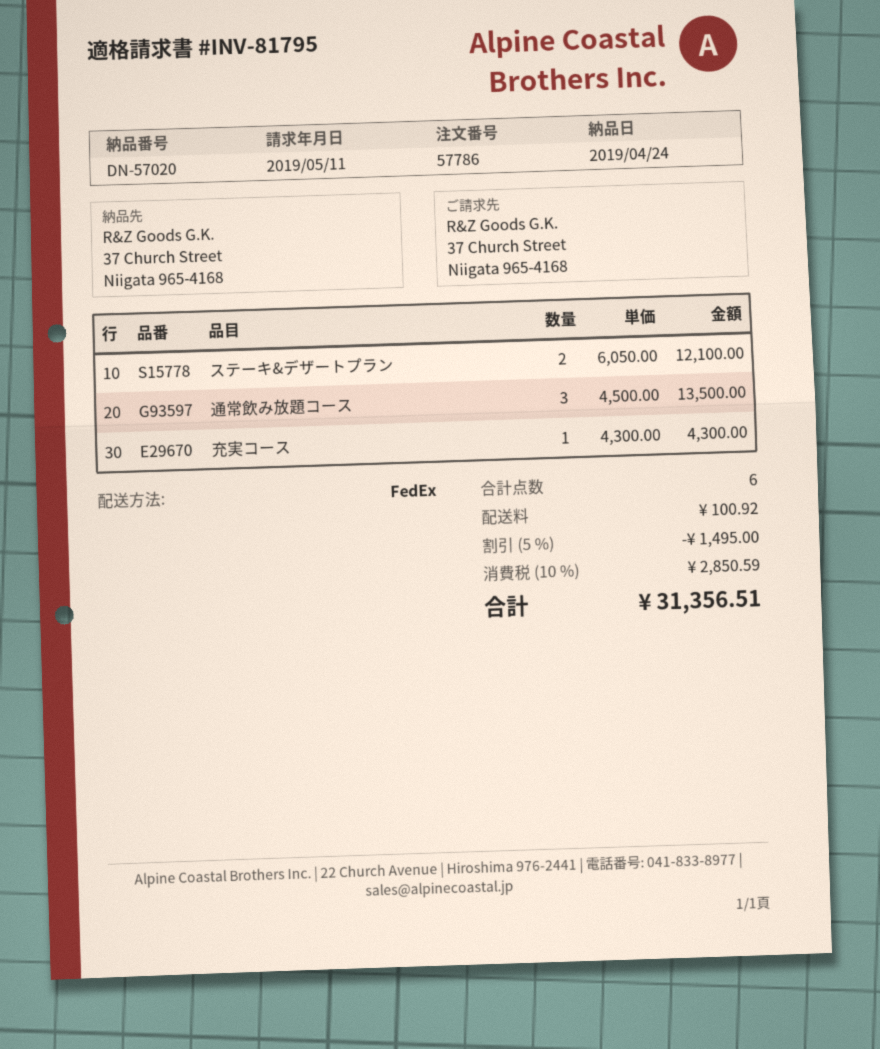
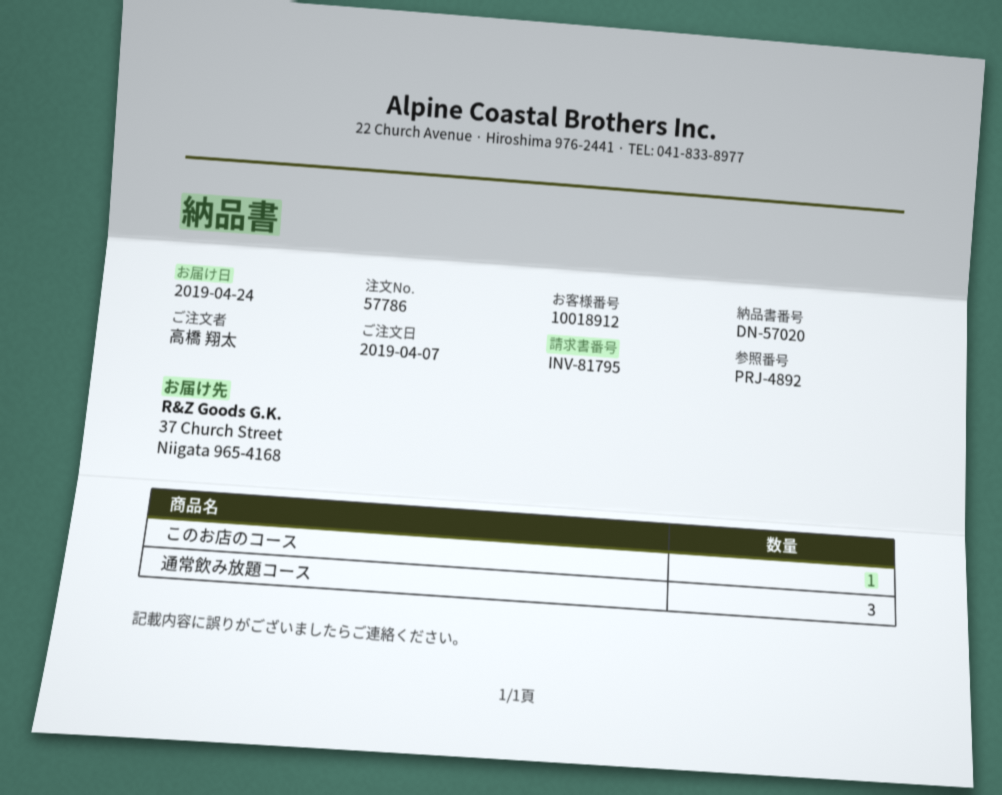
ステーキ&デザートプラン: 2 -> none
充実コース: 1 -> none
このお店のコース: none -> 1

